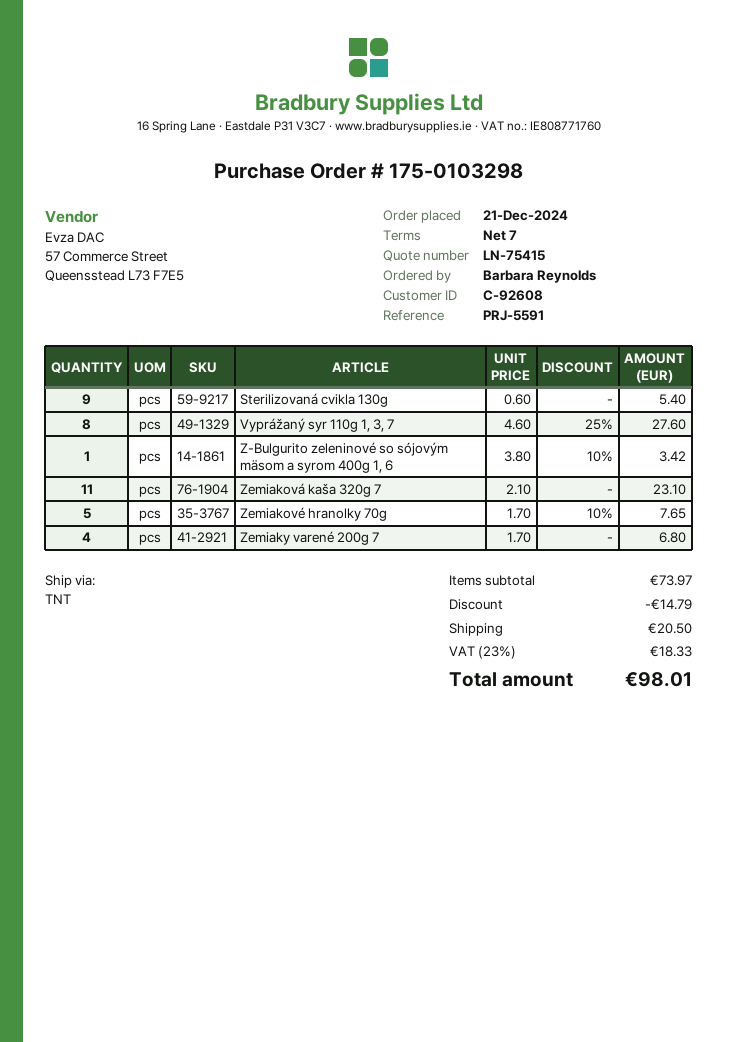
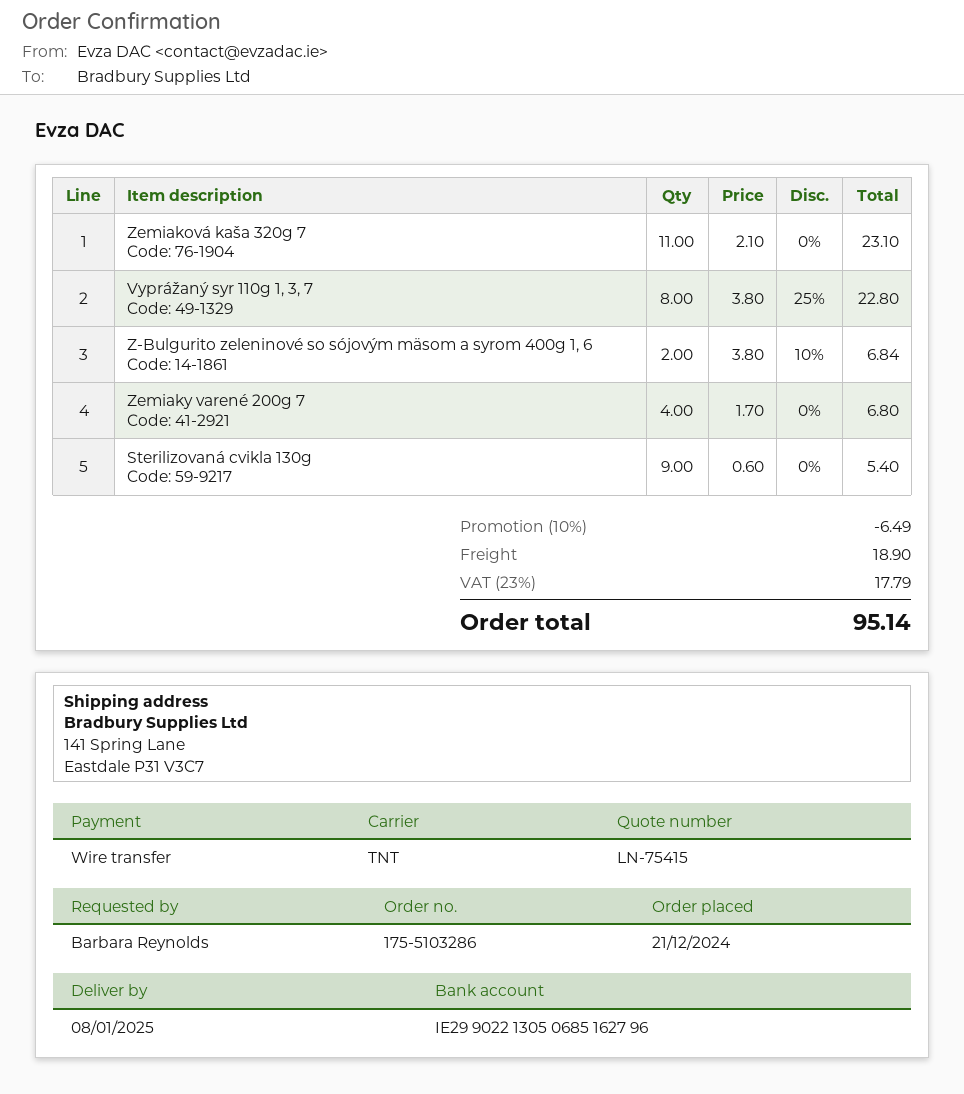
order number: 175-0103298 -> 175-5103286
Vyprážaný syr 110g 1, 3, 7: 8 x 4.60 - 25% = 27.60 -> 8 x 3.80 - 25% = 22.80
Z-Bulgurito zeleninové so sójovým mäsom a syrom 400g 1, 6: 1 x 3.80 - 10% = 3.42 -> 2 x 3.80 - 10% = 6.84
Zemiakové hranolky 70g: 5 x 1.70 - 10% = 7.65 -> none
discount: 14.79 -> 6.49
shipping: 20.50 -> 18.90
tax: 23% = 18.33 -> 23% = 17.79
total: 98.01 -> 95.14

